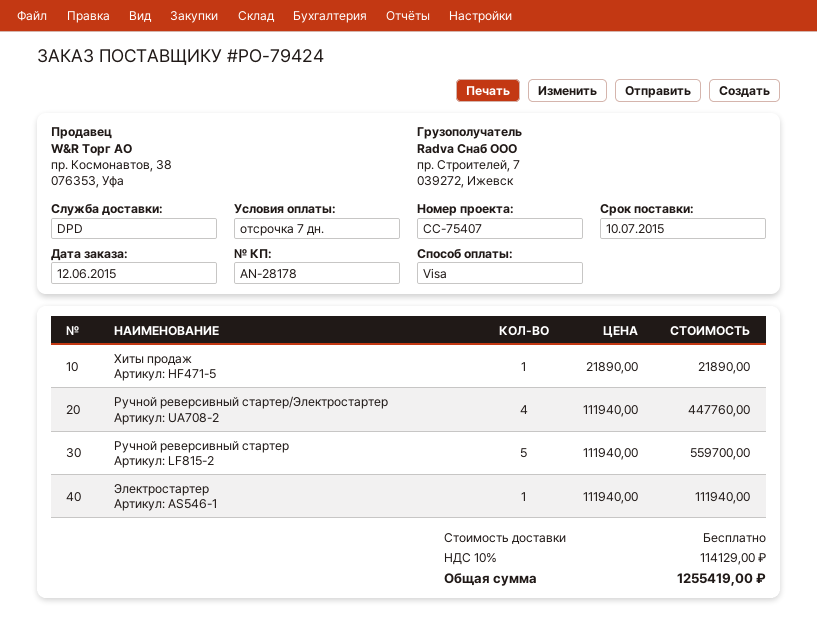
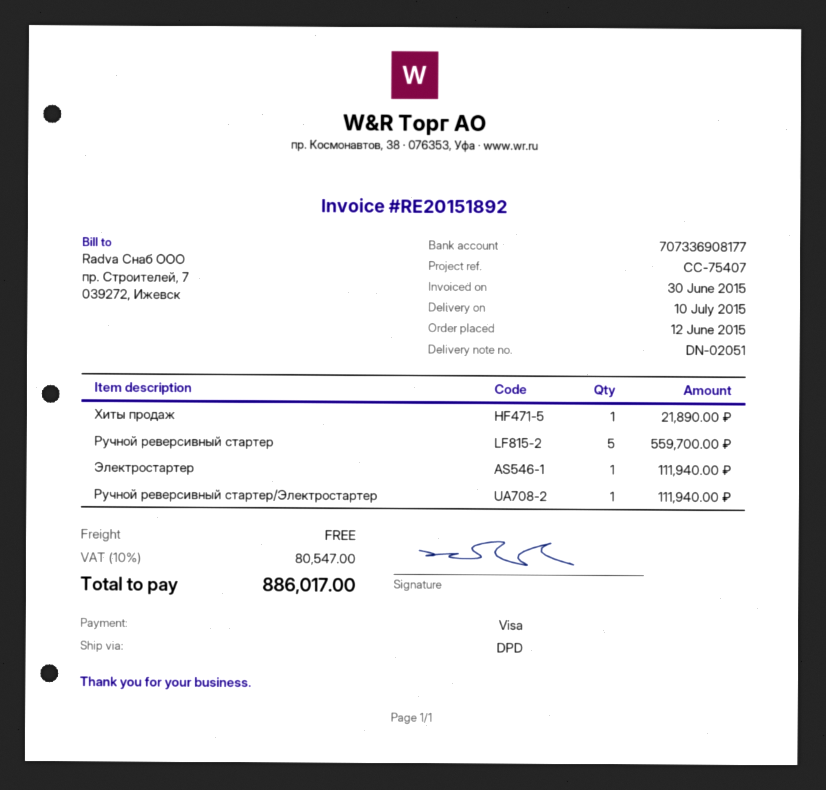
Ручной реверсивный стартер/Электростартер: 4 for 447760.00 -> 1 for 111940.00
tax: 10% = 114129.00 -> 10% = 80547.00
total: 1255419.00 -> 886017.00

